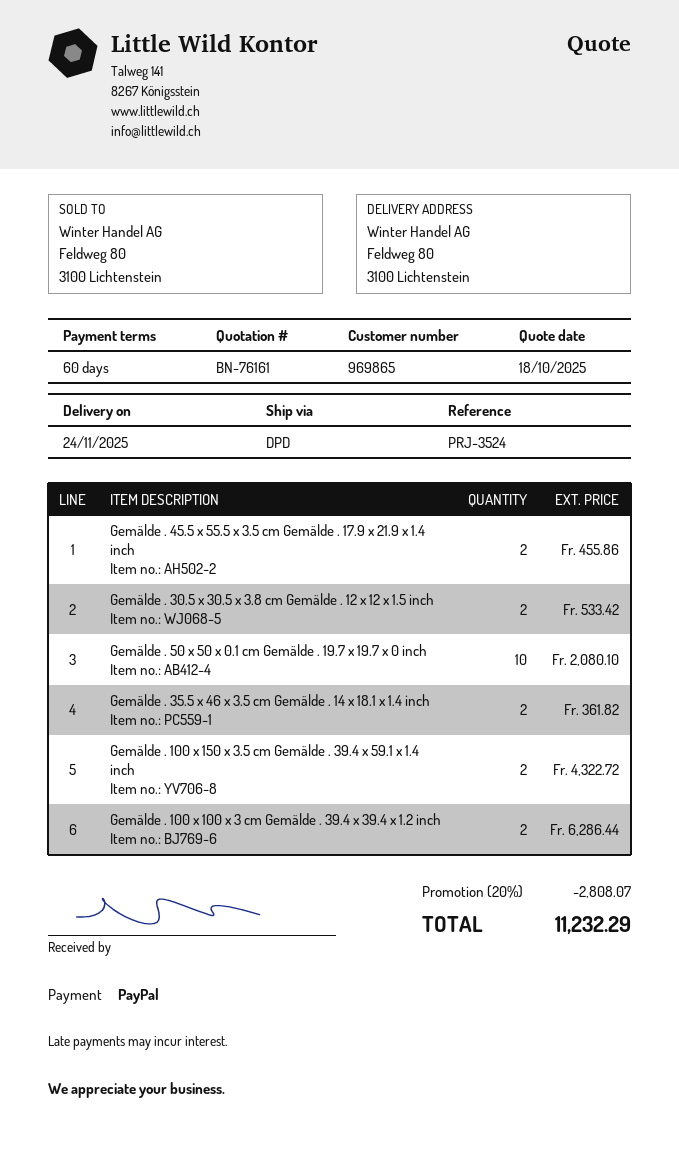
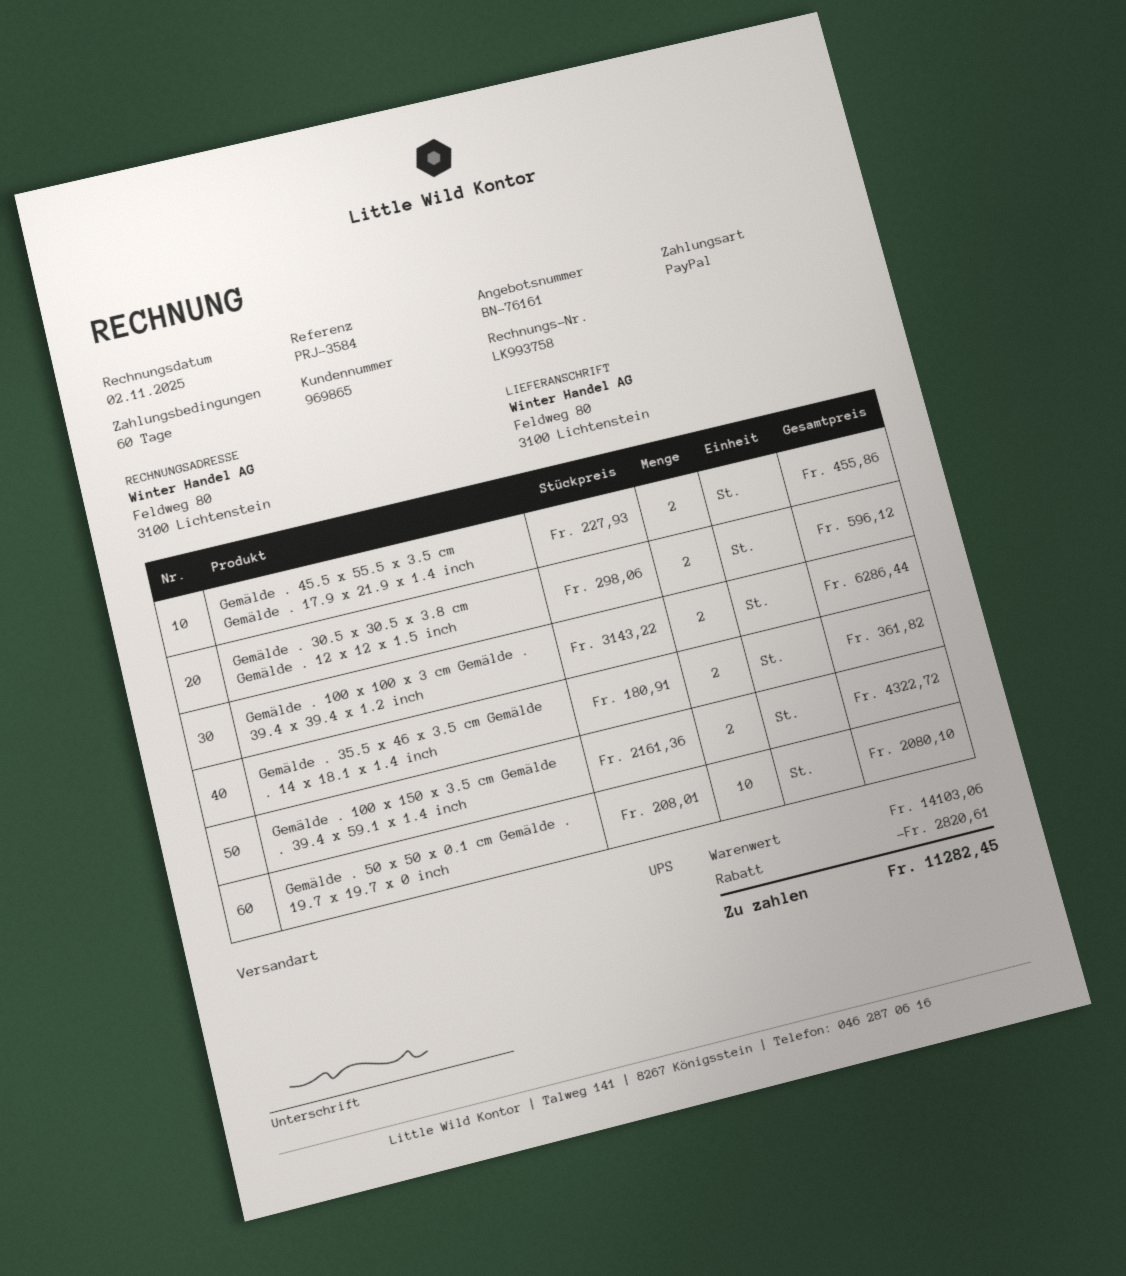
reference: PRJ-3524 -> PRJ-3584
shipping method: DPD -> UPS
Gemälde . 30.5 x 30.5 x 3.8 cm Gemälde . 12 x 12 x 1.5 inch: 2 for 533.42 -> 2 for 596.12
discount: 2808.07 -> 2820.61
total: 11232.29 -> 11282.45

